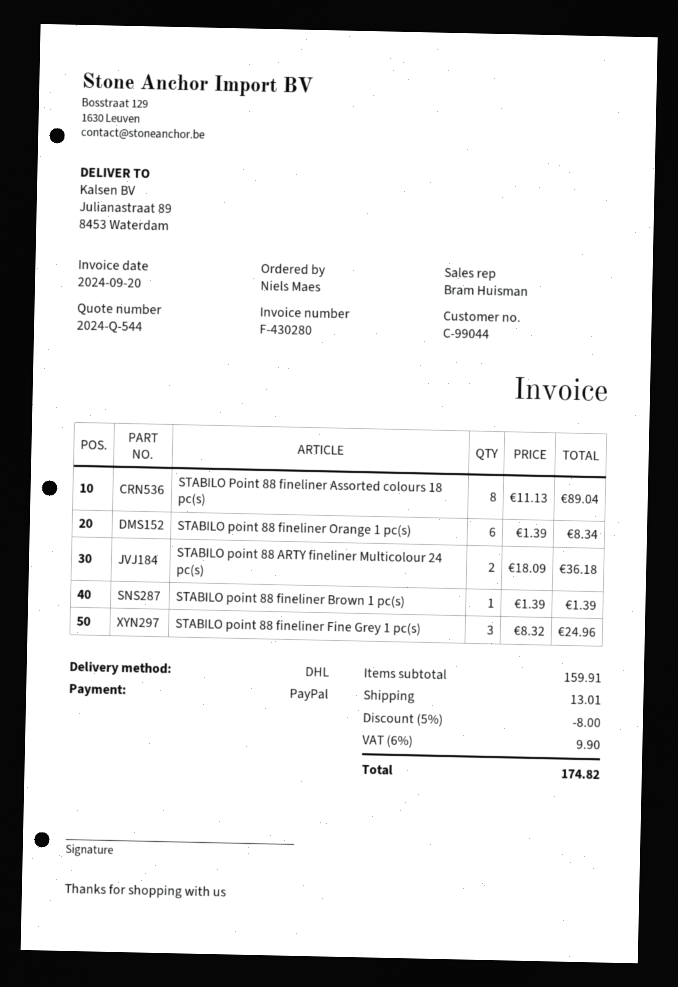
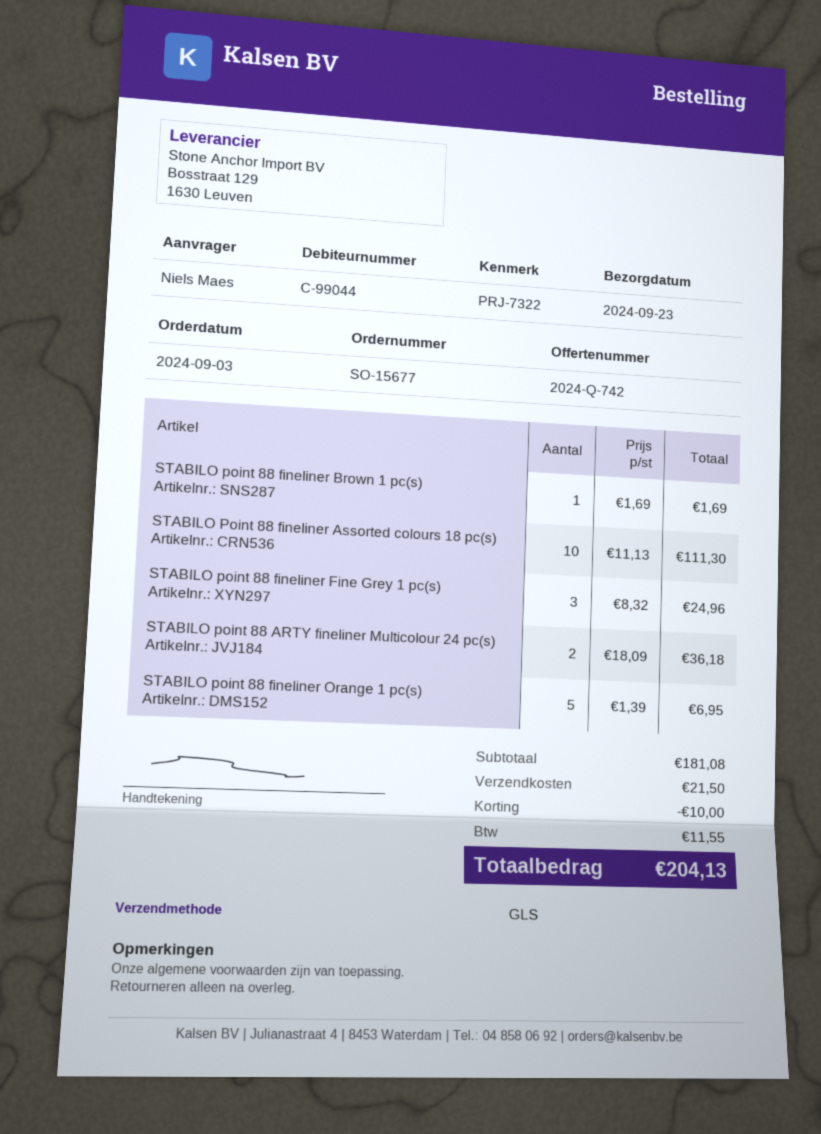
quote number: 2024-Q-544 -> 2024-Q-742
shipping method: DHL -> GLS
STABILO Point 88 fineliner Assorted colours 18 pc(s): 8 x 11.13 = 89.04 -> 10 x 11.13 = 111.30
STABILO point 88 fineliner Orange 1 pc(s): 6 x 1.39 = 8.34 -> 5 x 1.39 = 6.95
STABILO point 88 fineliner Brown 1 pc(s): 1 x 1.39 = 1.39 -> 1 x 1.69 = 1.69
subtotal: 159.91 -> 181.08
discount: 8.00 -> 10.00
shipping: 13.01 -> 21.50
tax: 9.90 -> 11.55
total: 174.82 -> 204.13

